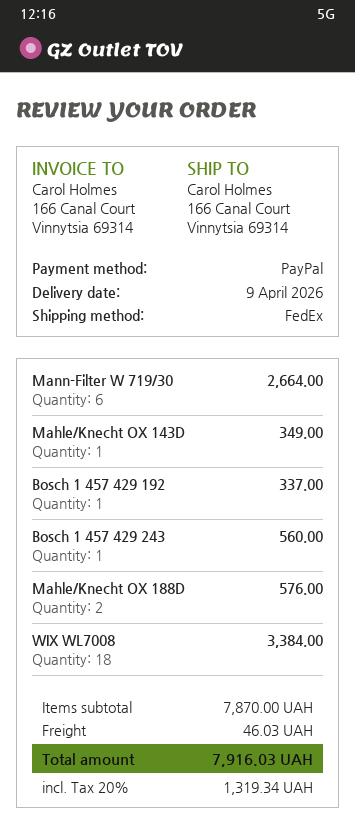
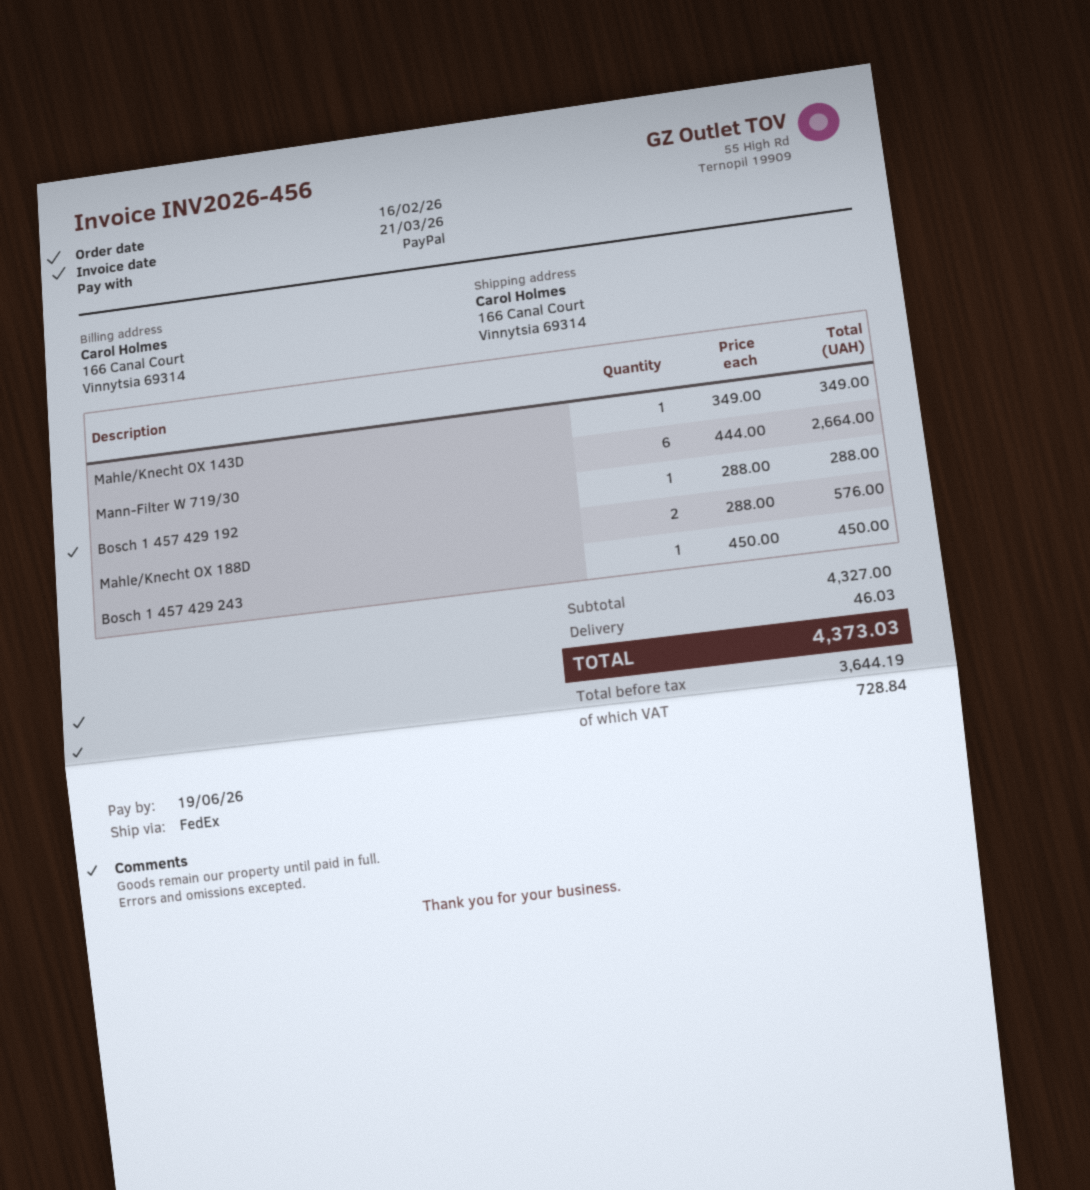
Bosch 1 457 429 192: 1 for 337.00 -> 1 for 288.00
Bosch 1 457 429 243: 1 for 560.00 -> 1 for 450.00
WIX WL7008: 18 for 3384.00 -> none
subtotal: 7870.00 -> 4327.00
tax: 1319.34 -> 728.84
total: 7916.03 -> 4373.03

